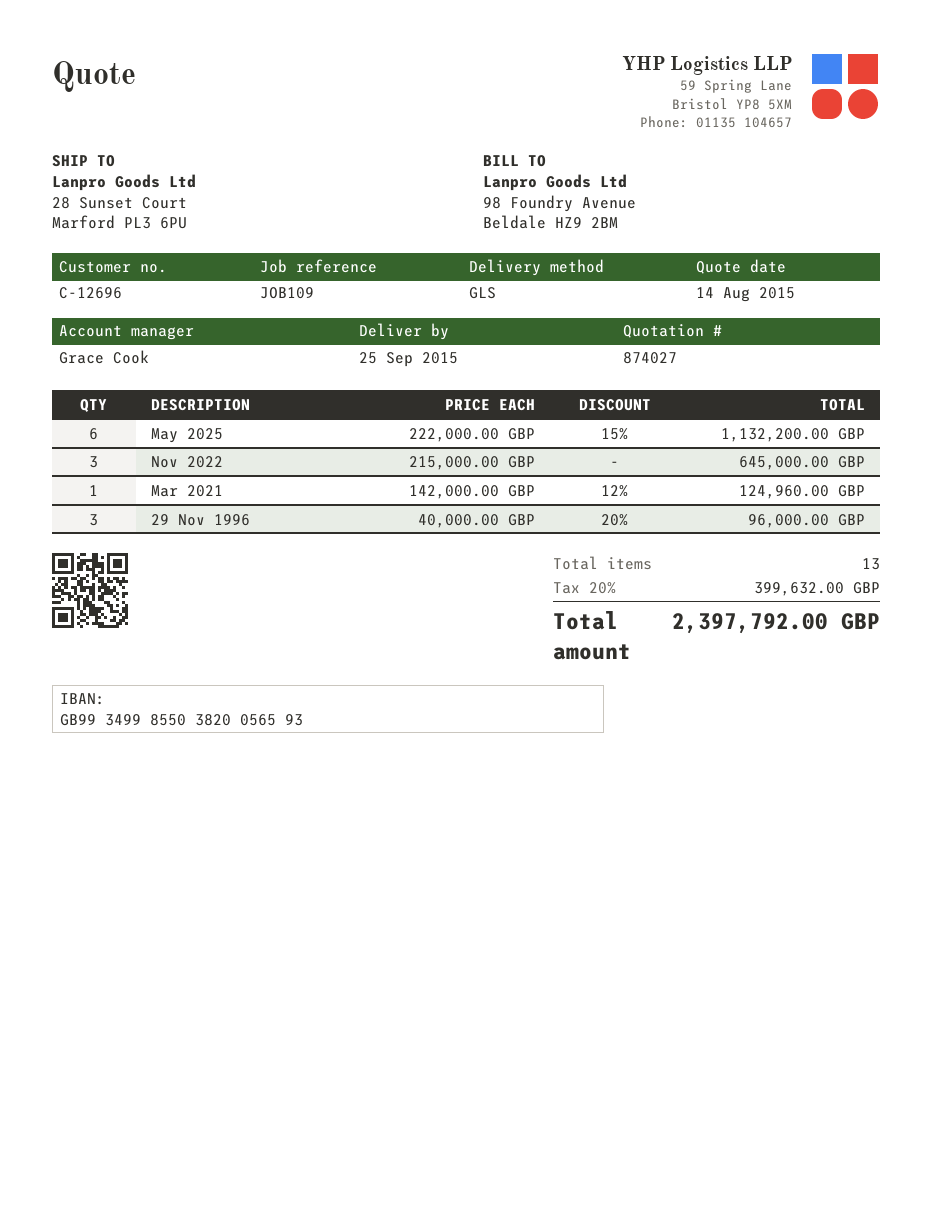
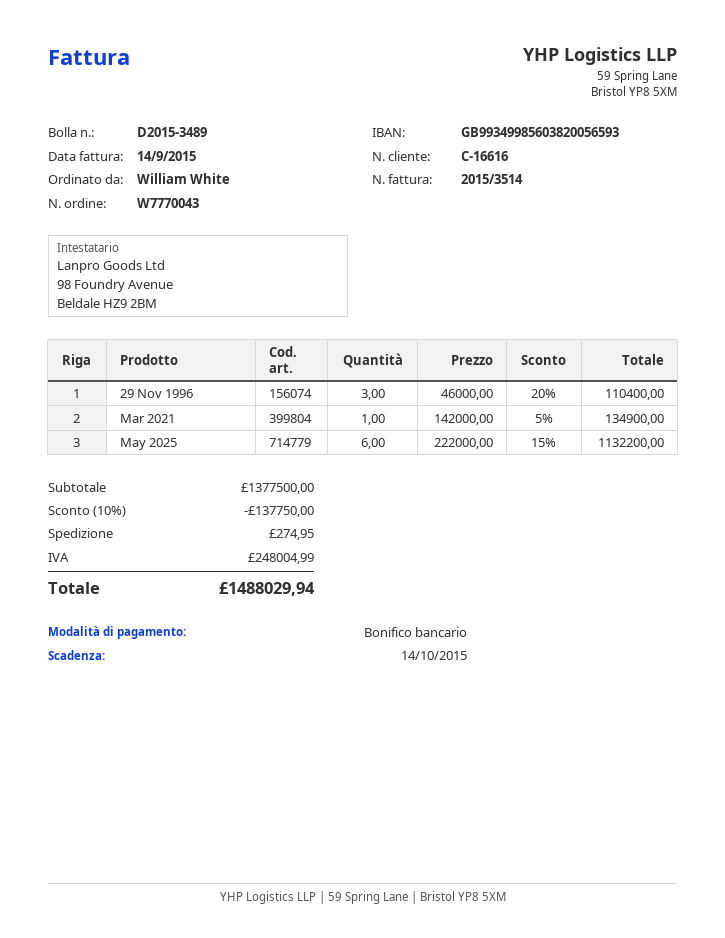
customer number: C-12696 -> C-16616
bank account: GB99349985503820056593 -> GB99349985603820056593
Nov 2022: 3 x 215000.00 = 645000.00 -> none
Mar 2021: 1 x 142000.00 - 12% = 124960.00 -> 1 x 142000.00 - 5% = 134900.00
29 Nov 1996: 3 x 40000.00 - 20% = 96000.00 -> 3 x 46000.00 - 20% = 110400.00
discount: none -> 10% = 137750.00
shipping: none -> 274.95
tax: 399632.00 -> 248004.99
total: 2397792.00 -> 1488029.94

